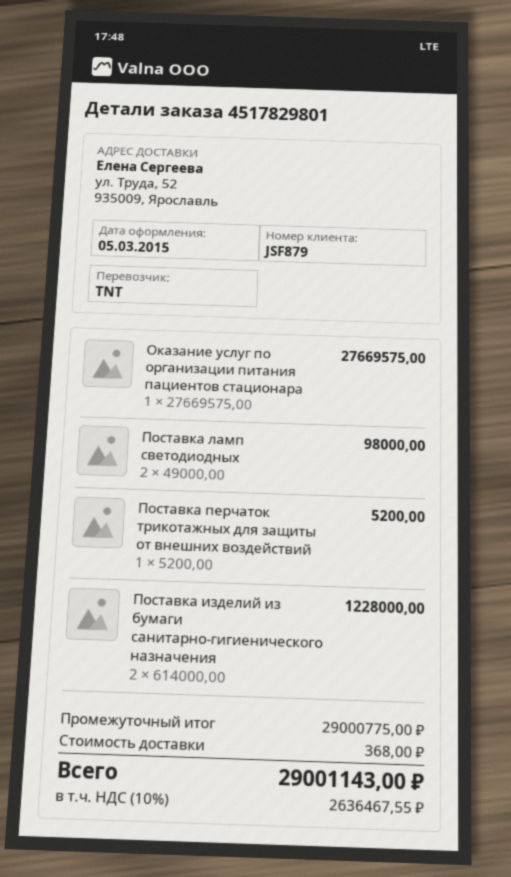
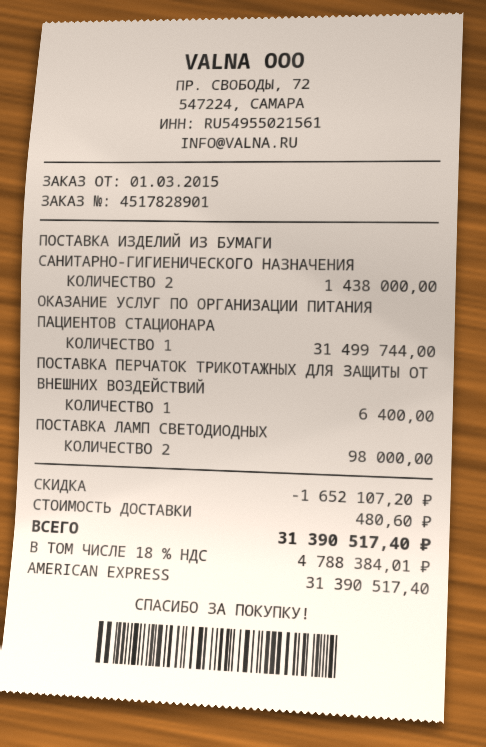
order number: 4517829801 -> 4517828901
order date: 2015-03-05 -> 2015-03-01
Оказание услуг по организации питания пациентов стационара: 1 for 27669575.00 -> 1 for 31499744.00
Поставка перчаток трикотажных для защиты от внешних воздействий: 1 for 5200.00 -> 1 for 6400.00
Поставка изделий из бумаги санитарно-гигиенического назначения: 2 for 1228000.00 -> 2 for 1438000.00
discount: none -> 1652107.20
shipping: 368.00 -> 480.60
tax: 10% = 2636467.55 -> 18% = 4788384.01
total: 29001143.00 -> 31390517.40

